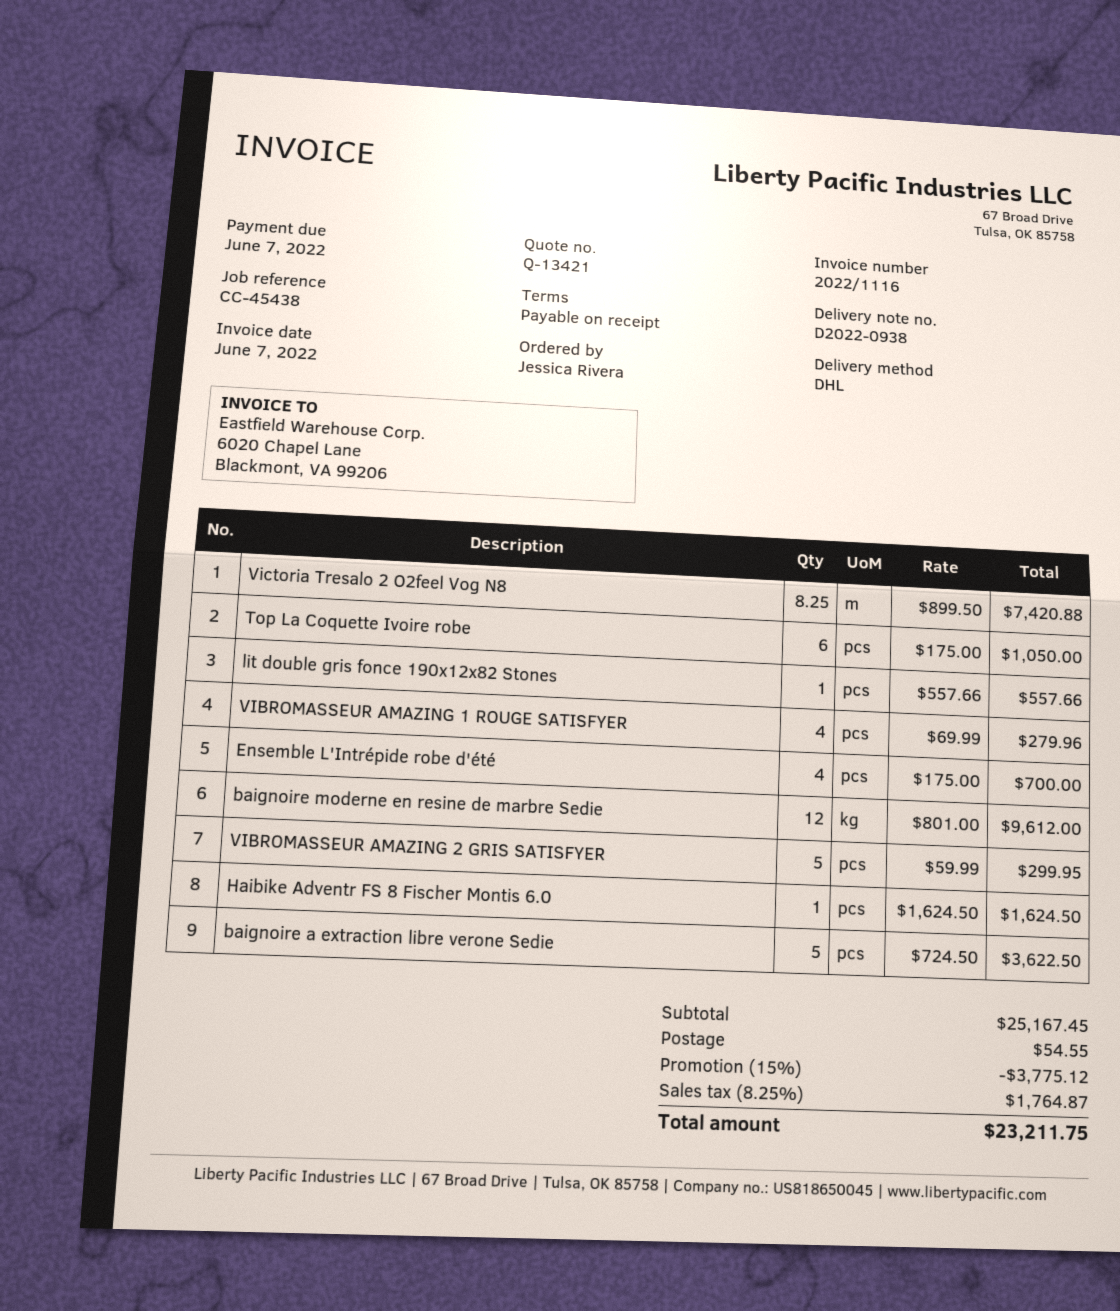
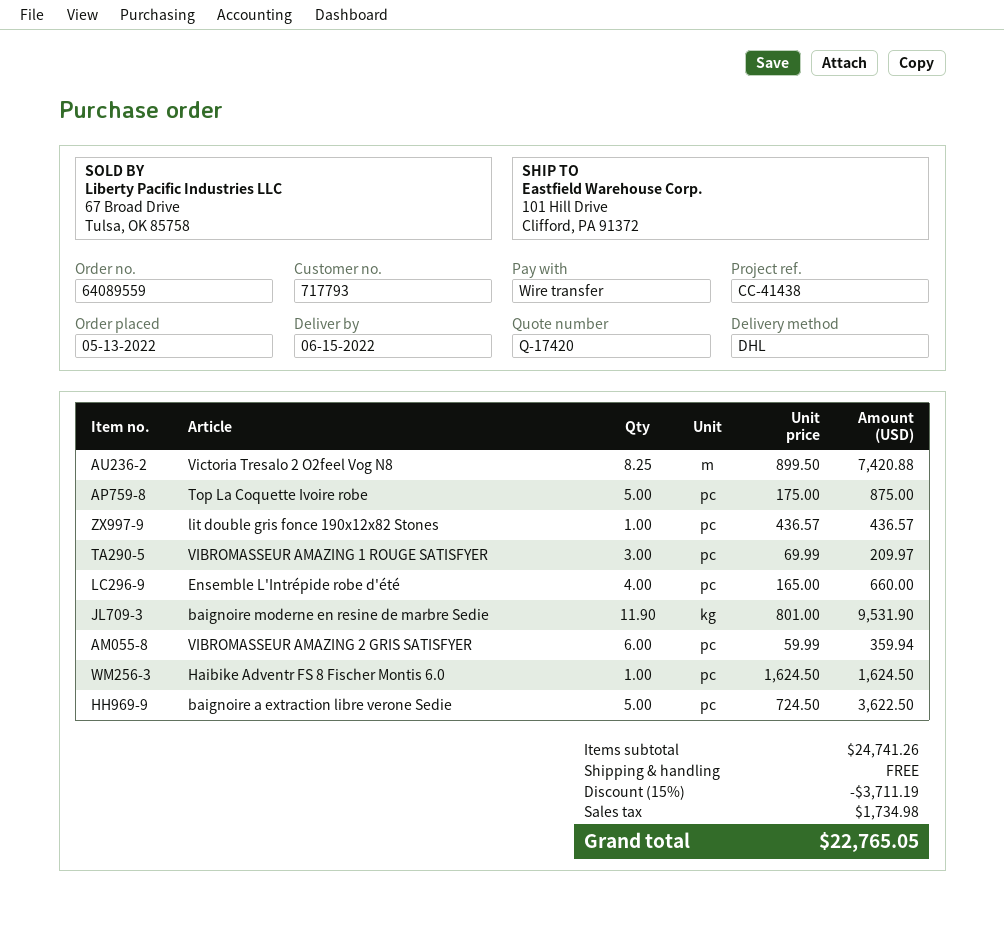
quote number: Q-13421 -> Q-17420
reference: CC-45438 -> CC-41438
Top La Coquette Ivoire robe: 6 x 175.00 = 1050.00 -> 5 x 175.00 = 875.00
lit double gris fonce 190x12x82 Stones: 1 x 557.66 = 557.66 -> 1 x 436.57 = 436.57
VIBROMASSEUR AMAZING 1 ROUGE SATISFYER: 4 x 69.99 = 279.96 -> 3 x 69.99 = 209.97
Ensemble L'Intrépide robe d'été: 4 x 175.00 = 700.00 -> 4 x 165.00 = 660.00
baignoire moderne en resine de marbre Sedie: 12 x 801.00 = 9612.00 -> 11.9 x 801.00 = 9531.90
VIBROMASSEUR AMAZING 2 GRIS SATISFYER: 5 x 59.99 = 299.95 -> 6 x 59.99 = 359.94
subtotal: 25167.45 -> 24741.26
discount: 15% = 3775.12 -> 15% = 3711.19
shipping: 54.55 -> 0.00
tax: 1764.87 -> 1734.98
total: 23211.75 -> 22765.05

